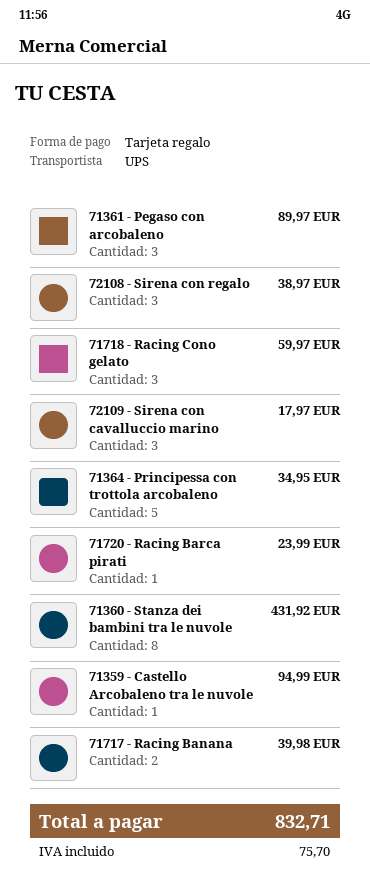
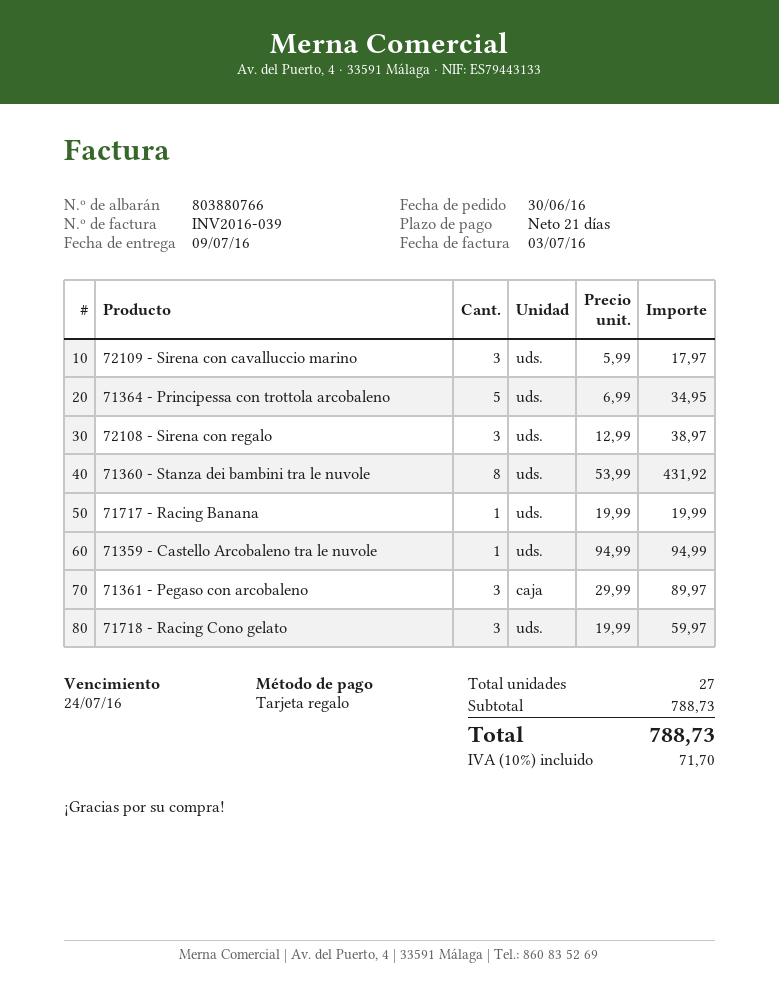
71720 - Racing Barca pirati: 1 for 23.99 -> none
71717 - Racing Banana: 2 for 39.98 -> 1 for 19.99
tax: 75.70 -> 71.70
total: 832.71 -> 788.73

